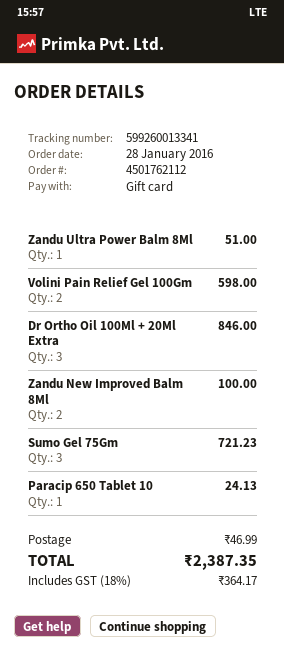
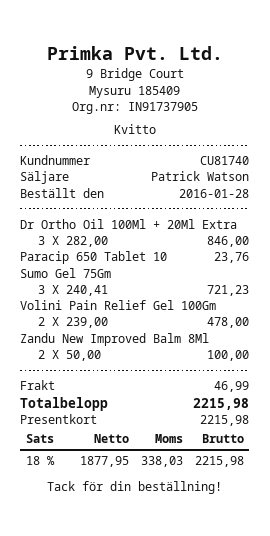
Zandu Ultra Power Balm 8Ml: 1 for 51.00 -> none
Volini Pain Relief Gel 100Gm: 2 for 598.00 -> 2 for 478.00
Paracip 650 Tablet 10: 1 for 24.13 -> 1 for 23.76
tax: 18% = 364.17 -> 18% = 338.03
total: 2387.35 -> 2215.98

